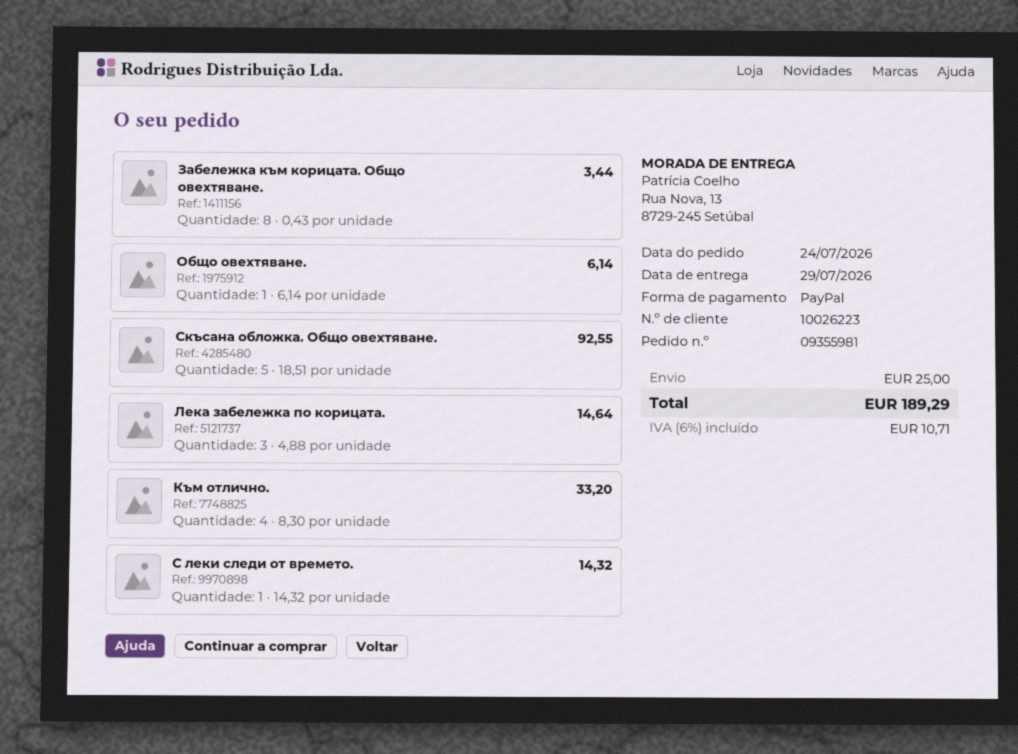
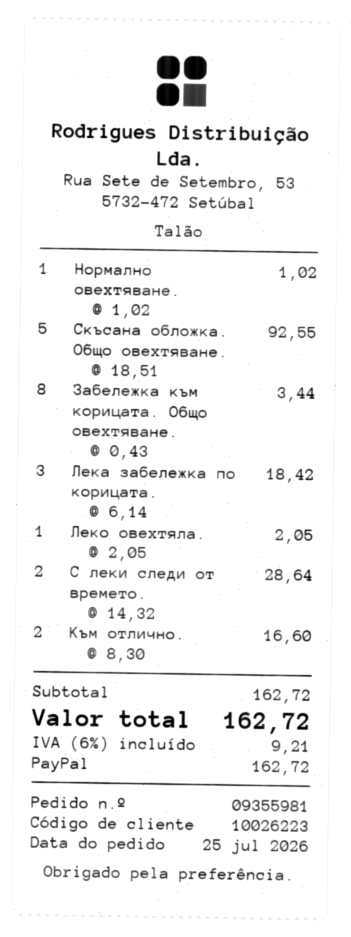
order date: 2026-07-24 -> 2026-07-25
Общо овехтяване.: 1 x 6.14 = 6.14 -> none
Лека забележка по корицата.: 3 x 4.88 = 14.64 -> 3 x 6.14 = 18.42
Към отлично.: 4 x 8.30 = 33.20 -> 2 x 8.30 = 16.60
С леки следи от времето.: 1 x 14.32 = 14.32 -> 2 x 14.32 = 28.64
Нормално овехтяване.: none -> 1 x 1.02 = 1.02
Леко овехтяла.: none -> 1 x 2.05 = 2.05
shipping: 25.00 -> none
tax: 6% = 10.71 -> 6% = 9.21
total: 189.29 -> 162.72

